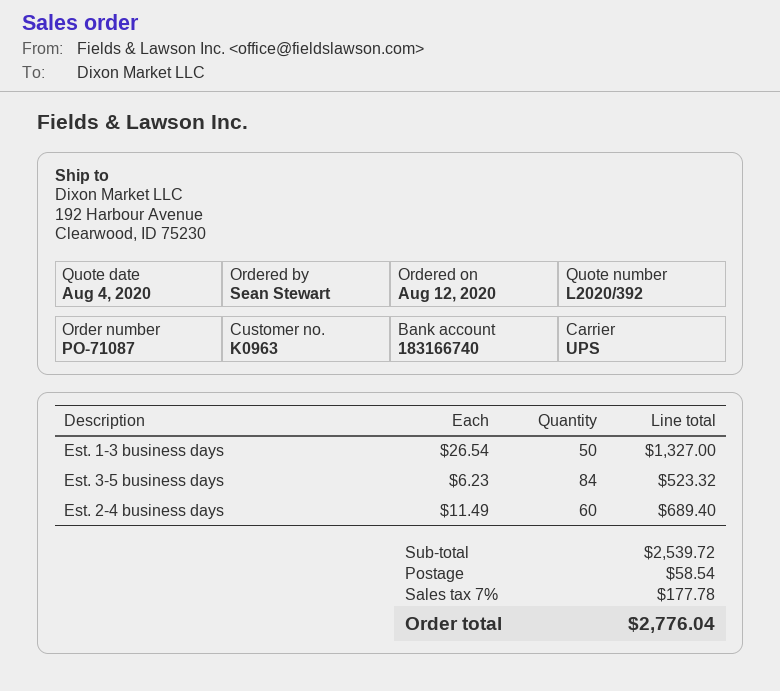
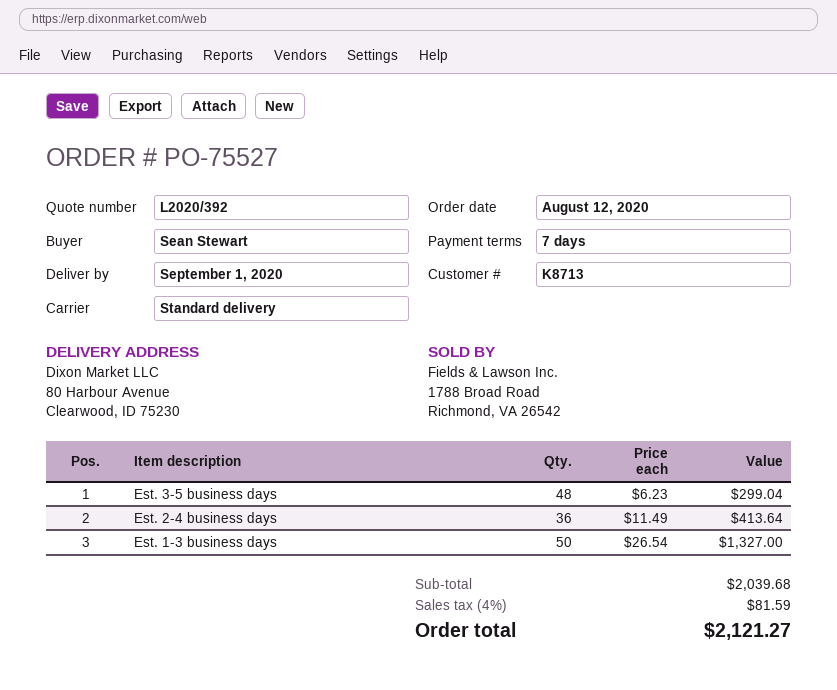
order number: PO-71087 -> PO-75527
customer number: K0963 -> K8713
shipping method: UPS -> standard
ship to: 192 Harbour Avenue, Clearwood, ID 75230 -> 80 Harbour Avenue, Clearwood, ID 75230
Est. 3-5 business days: 84 x 6.23 = 523.32 -> 48 x 6.23 = 299.04
Est. 2-4 business days: 60 x 11.49 = 689.40 -> 36 x 11.49 = 413.64
subtotal: 2539.72 -> 2039.68
shipping: 58.54 -> none
tax: 7% = 177.78 -> 4% = 81.59
total: 2776.04 -> 2121.27

